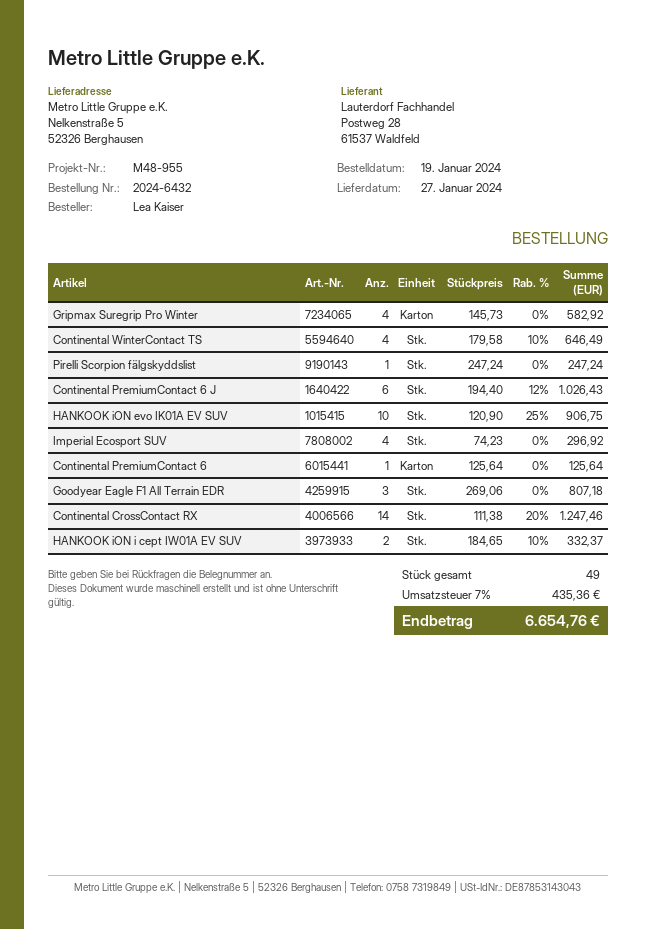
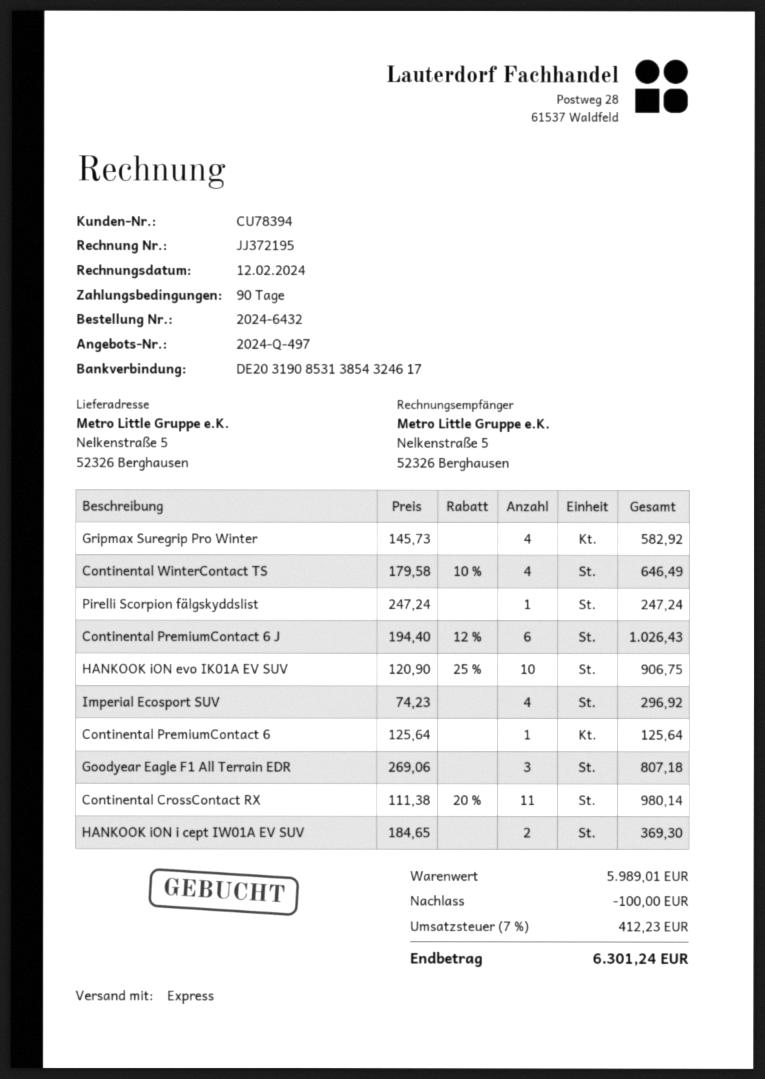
Continental CrossContact RX: 14 x 111.38 - 20% = 1247.46 -> 11 x 111.38 - 20% = 980.14
HANKOOK iON i cept IW01A EV SUV: 2 x 184.65 - 10% = 332.37 -> 2 x 184.65 = 369.30
discount: none -> 100.00
tax: 7% = 435.36 -> 7% = 412.23
total: 6654.76 -> 6301.24

